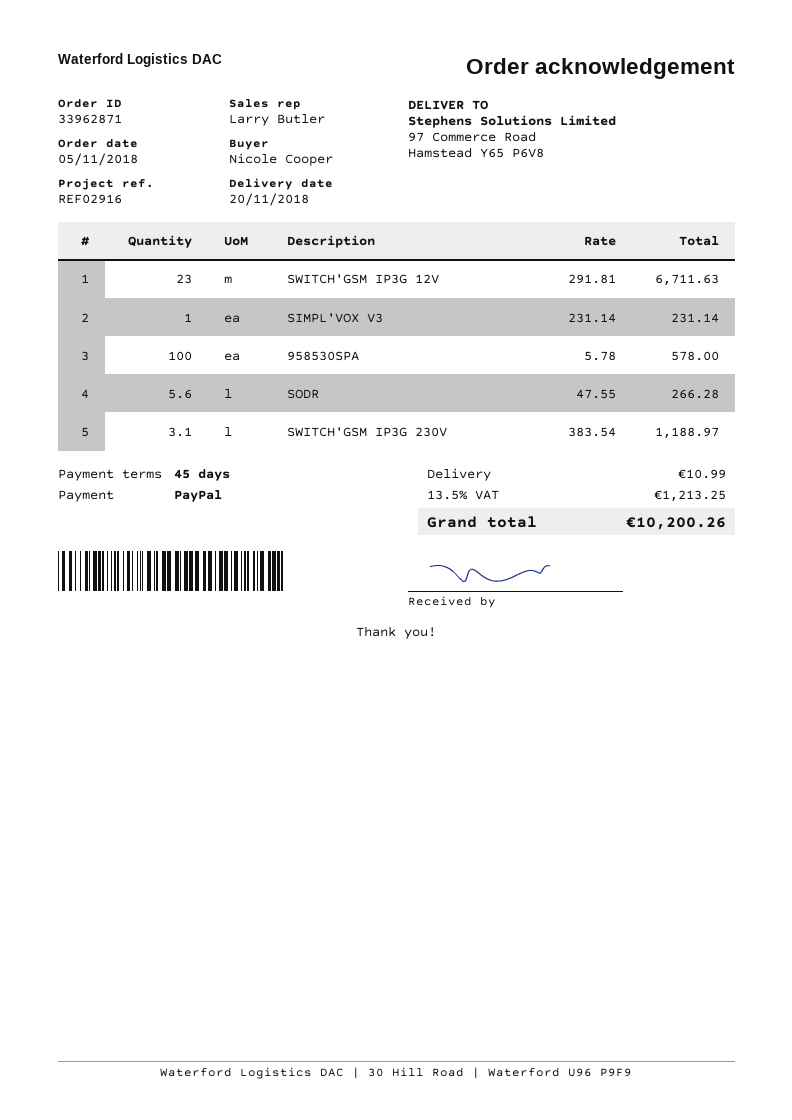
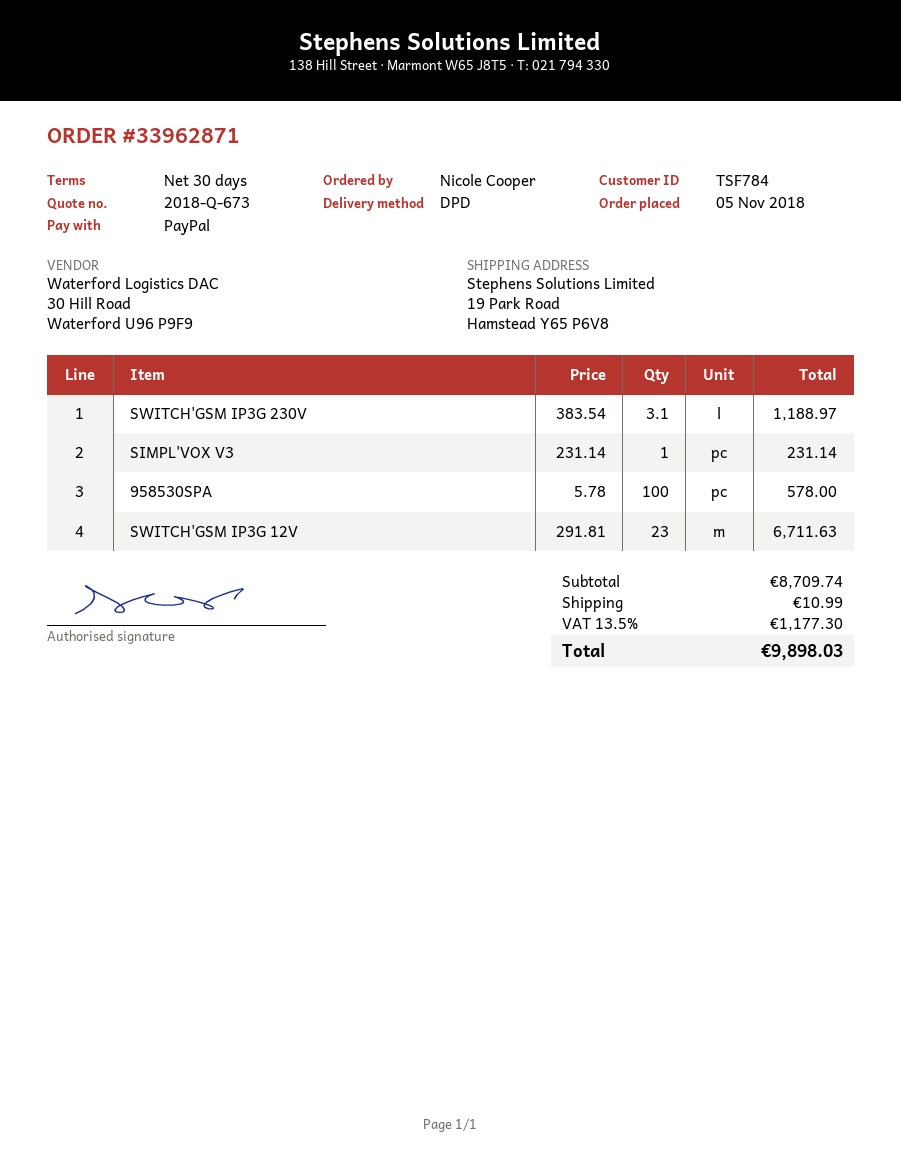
payment terms: 45 days -> 30 days
ship to: 97 Commerce Road, Hamstead Y65 P6V8 -> 19 Park Road, Hamstead Y65 P6V8
SODR: 5.6 x 47.55 = 266.28 -> none
tax: 13.5% = 1213.25 -> 13.5% = 1177.30
total: 10200.26 -> 9898.03

